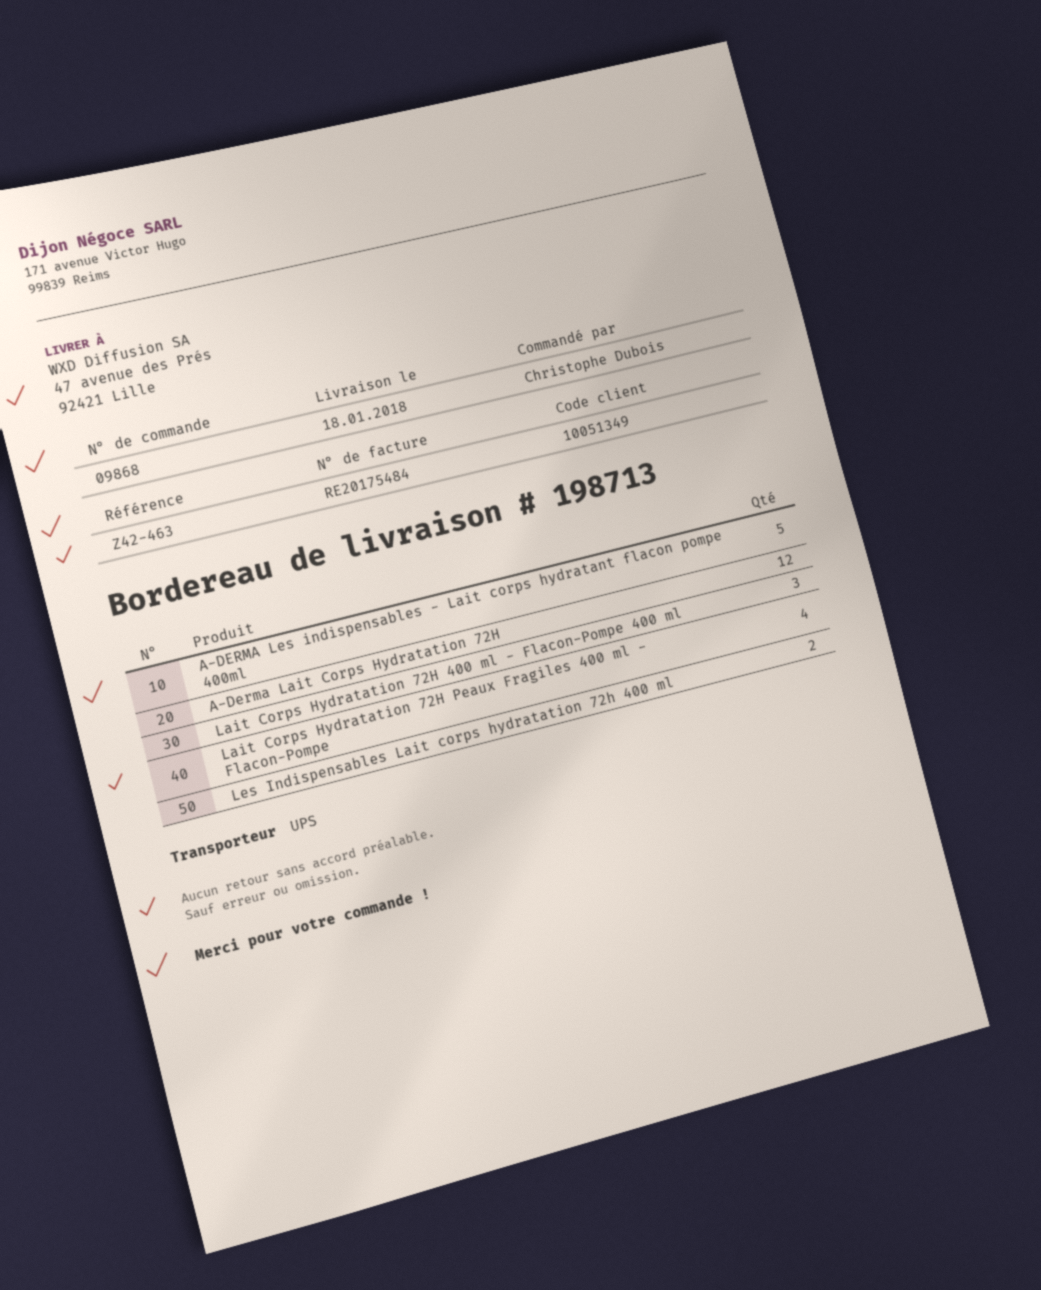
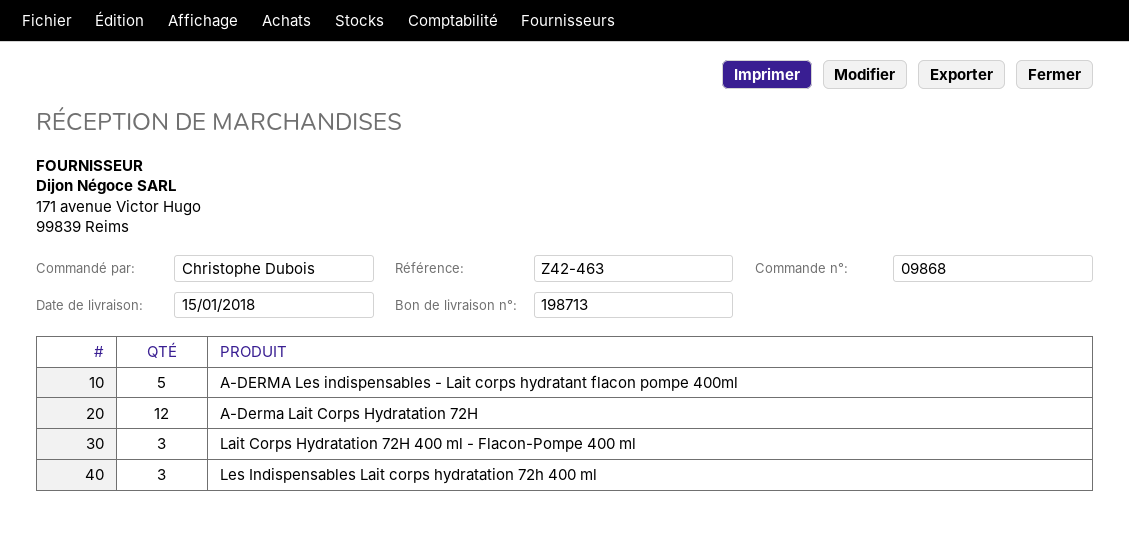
delivery date: 2018-01-18 -> 2018-01-15
Lait Corps Hydratation 72H Peaux Fragiles 400 ml - Flacon-Pompe: 4 -> none
Les Indispensables Lait corps hydratation 72h 400 ml: 2 -> 3

